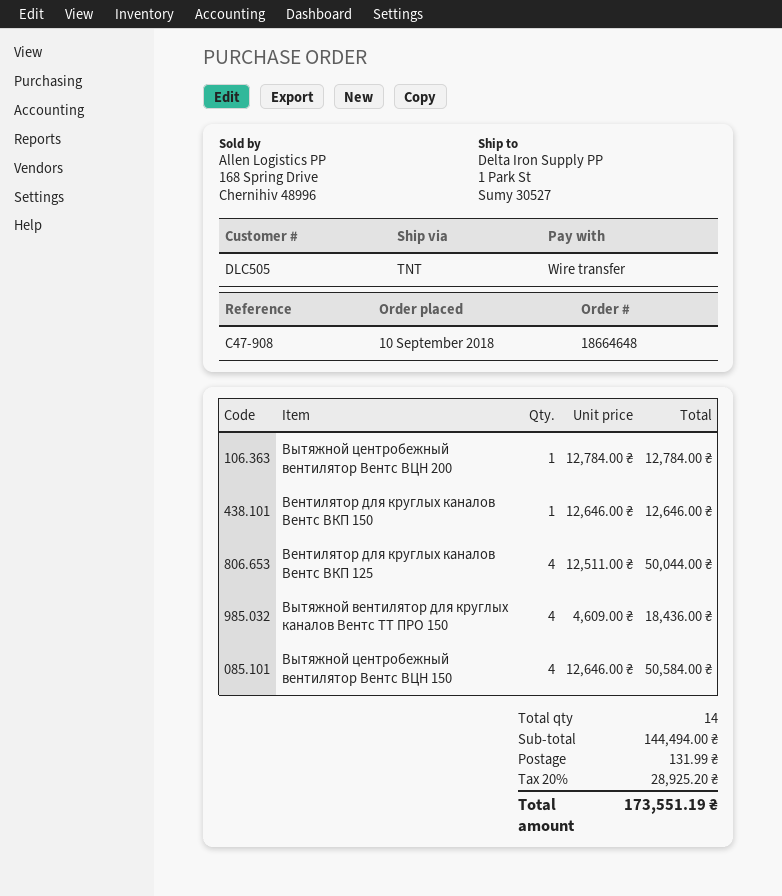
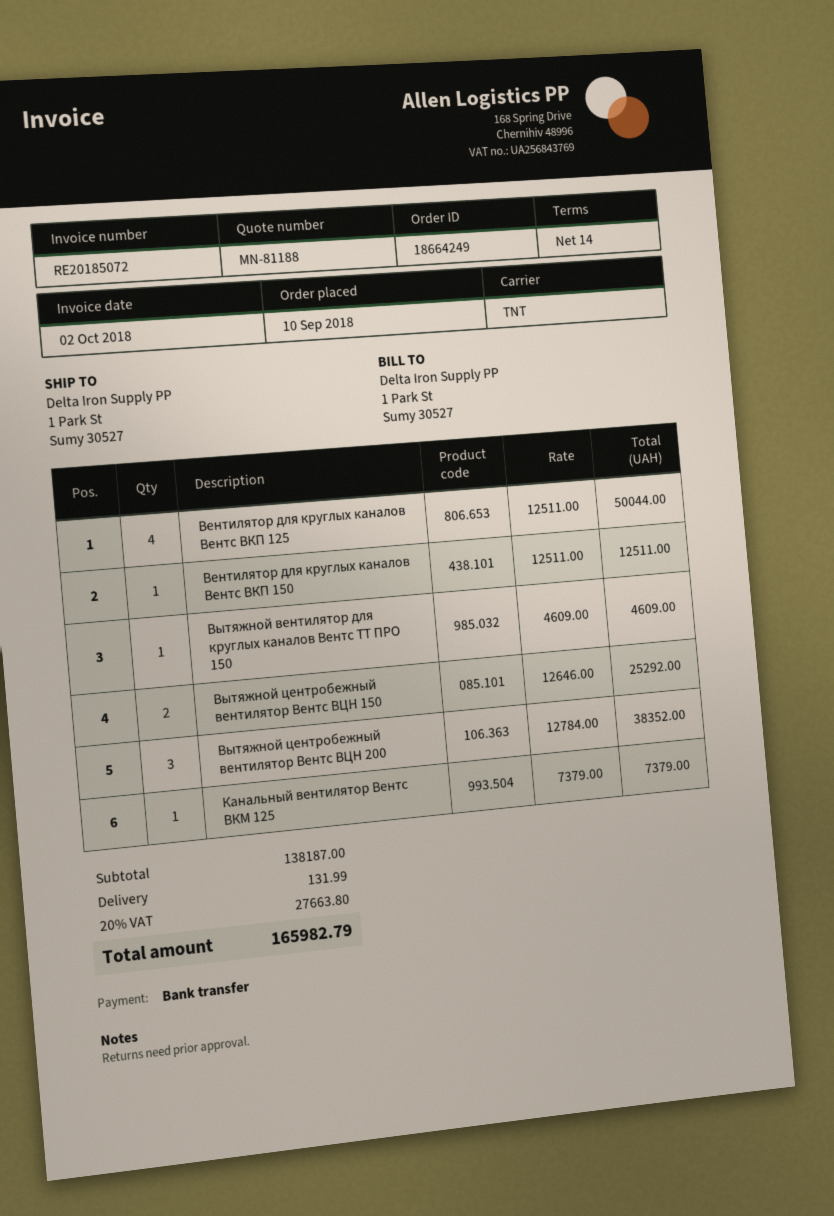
order number: 18664648 -> 18664249
Вытяжной центробежный вентилятор Вентс ВЦН 200: 1 x 12784.00 = 12784.00 -> 3 x 12784.00 = 38352.00
Вентилятор для круглых каналов Вентс ВКП 150: 1 x 12646.00 = 12646.00 -> 1 x 12511.00 = 12511.00
Вытяжной вентилятор для круглых каналов Вентс ТТ ПРО 150: 4 x 4609.00 = 18436.00 -> 1 x 4609.00 = 4609.00
Вытяжной центробежный вентилятор Вентс ВЦН 150: 4 x 12646.00 = 50584.00 -> 2 x 12646.00 = 25292.00
Канальный вентилятор Вентс ВКМ 125: none -> 1 x 7379.00 = 7379.00
subtotal: 144494.00 -> 138187.00
tax: 20% = 28925.20 -> 20% = 27663.80
total: 173551.19 -> 165982.79

